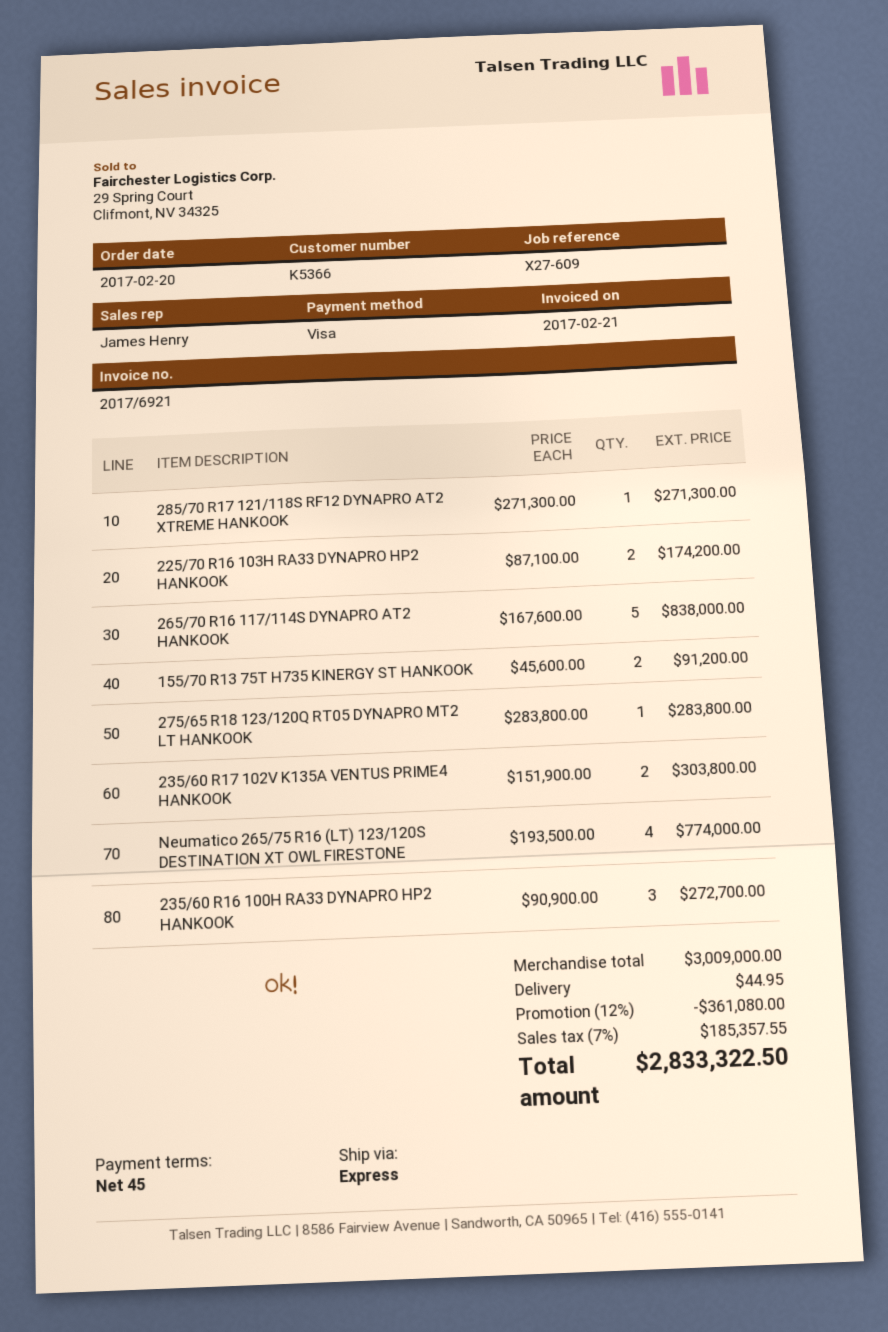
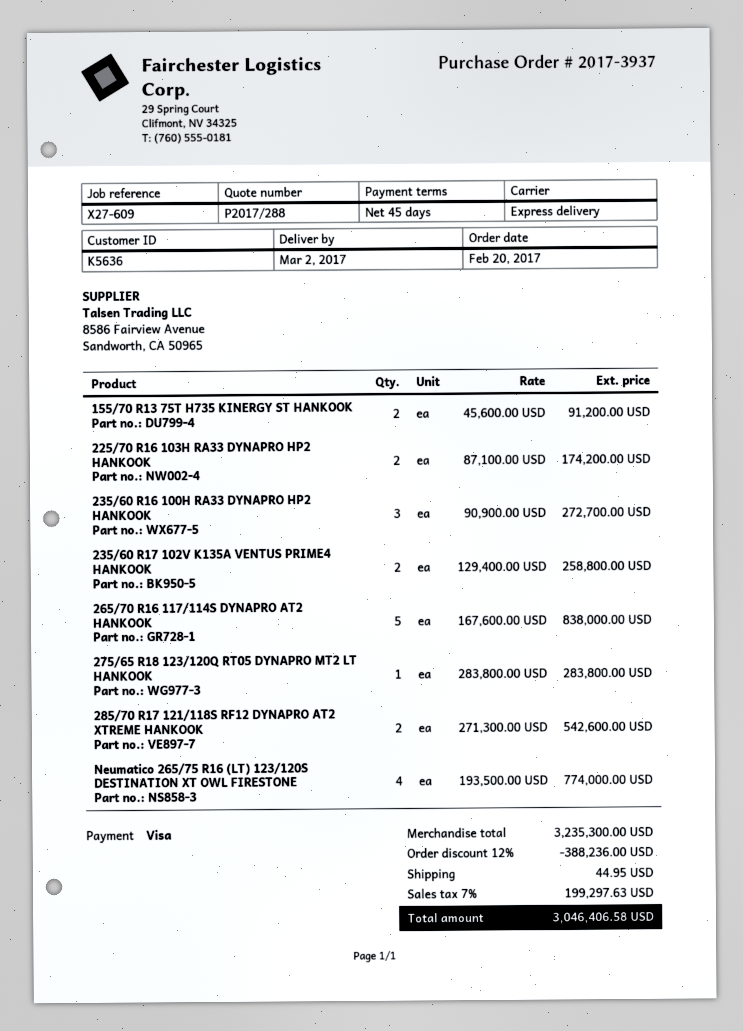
customer number: K5366 -> K5636
285/70 R17 121/118S RF12 DYNAPRO AT2 XTREME HANKOOK: 1 x 271300.00 = 271300.00 -> 2 x 271300.00 = 542600.00
235/60 R17 102V K135A VENTUS PRIME4 HANKOOK: 2 x 151900.00 = 303800.00 -> 2 x 129400.00 = 258800.00
subtotal: 3009000.00 -> 3235300.00
discount: 12% = 361080.00 -> 12% = 388236.00
tax: 7% = 185357.55 -> 7% = 199297.63
total: 2833322.50 -> 3046406.58

